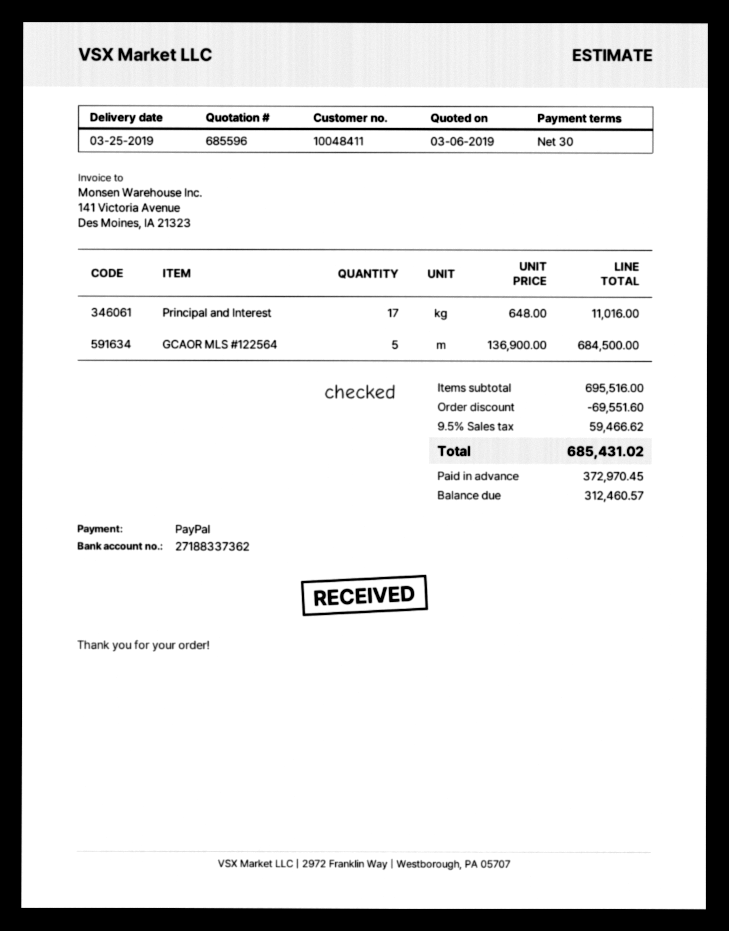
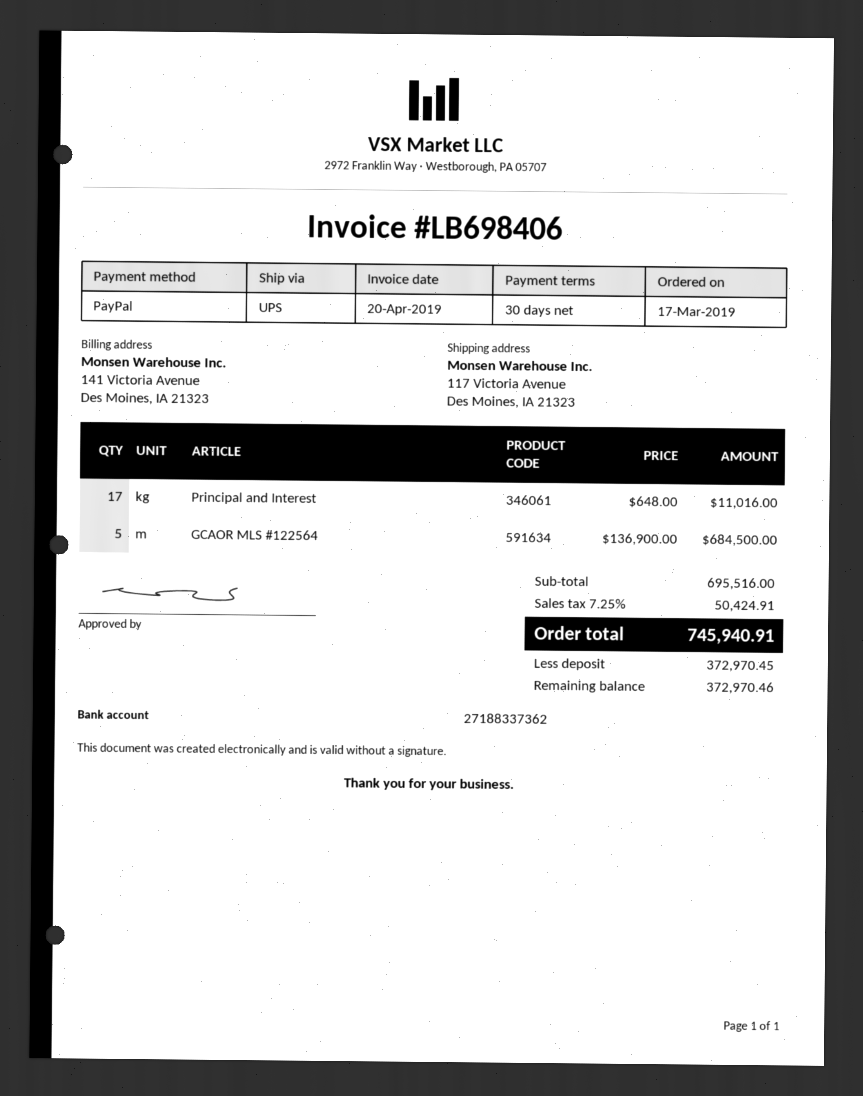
discount: 69551.60 -> none
tax: 9.5% = 59466.62 -> 7.25% = 50424.91
total: 685431.02 -> 745940.91
balance: 312460.57 -> 372970.46

